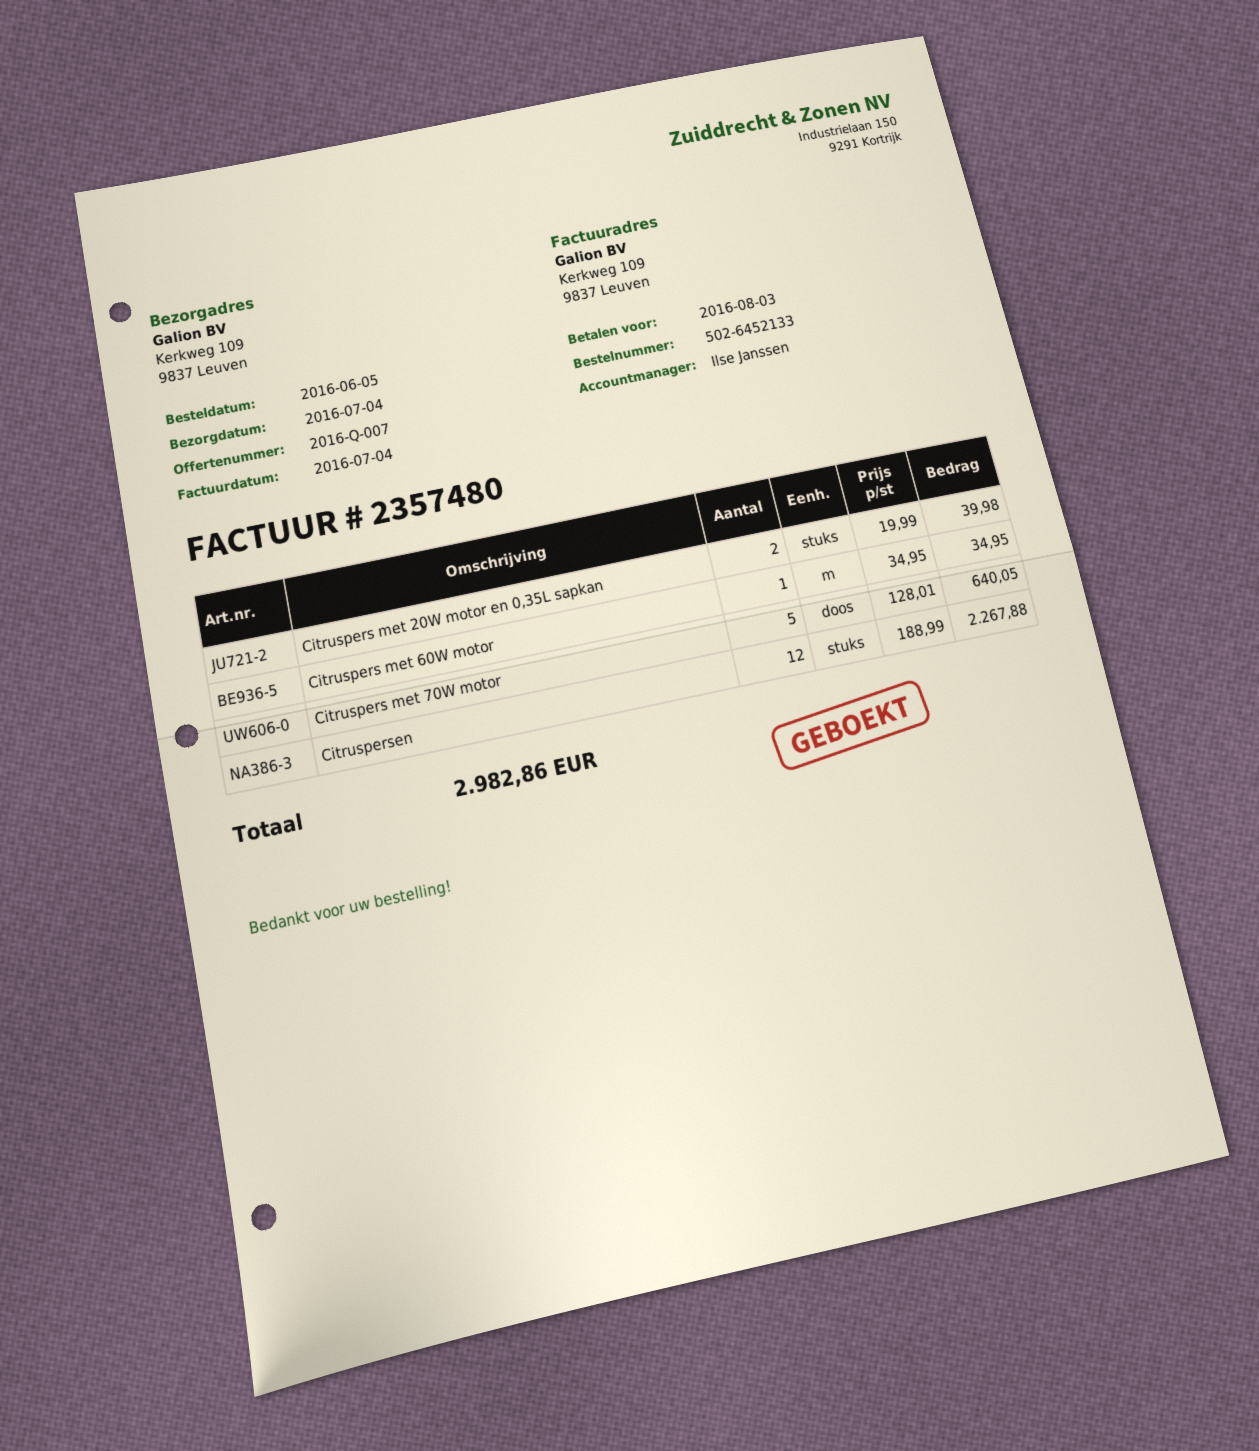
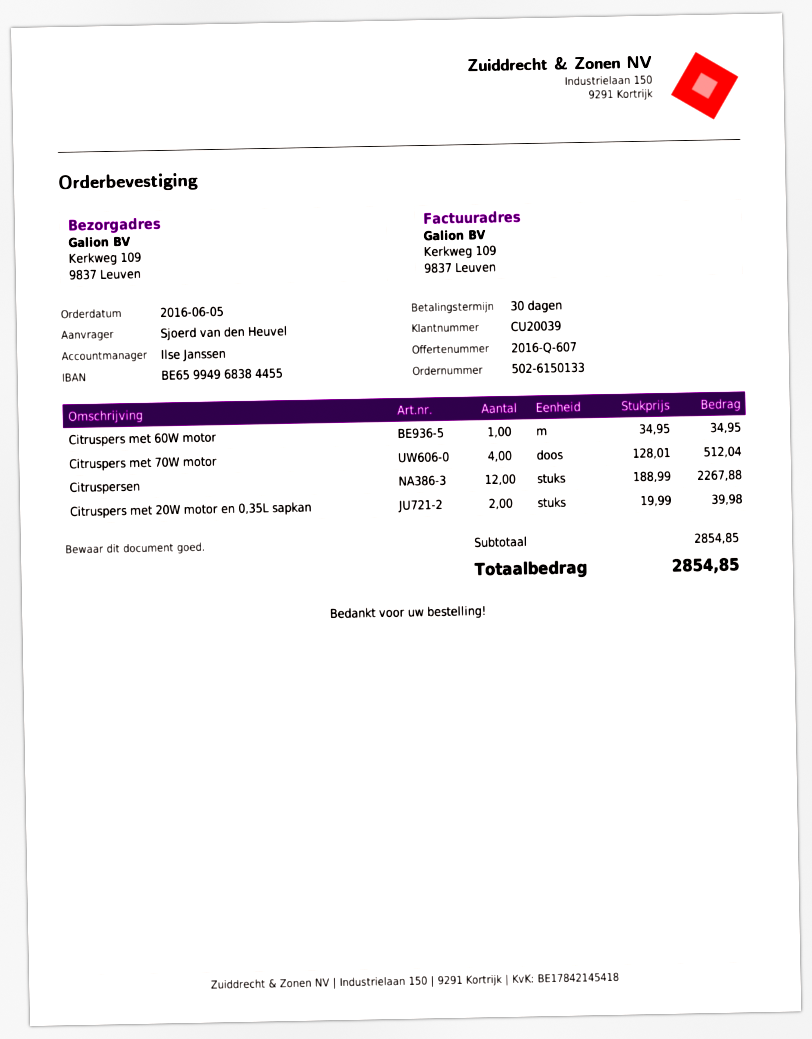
quote number: 2016-Q-007 -> 2016-Q-607
order number: 502-6452133 -> 502-6150133
Citruspers met 70W motor: 5 x 128.01 = 640.05 -> 4 x 128.01 = 512.04
total: 2982.86 -> 2854.85

